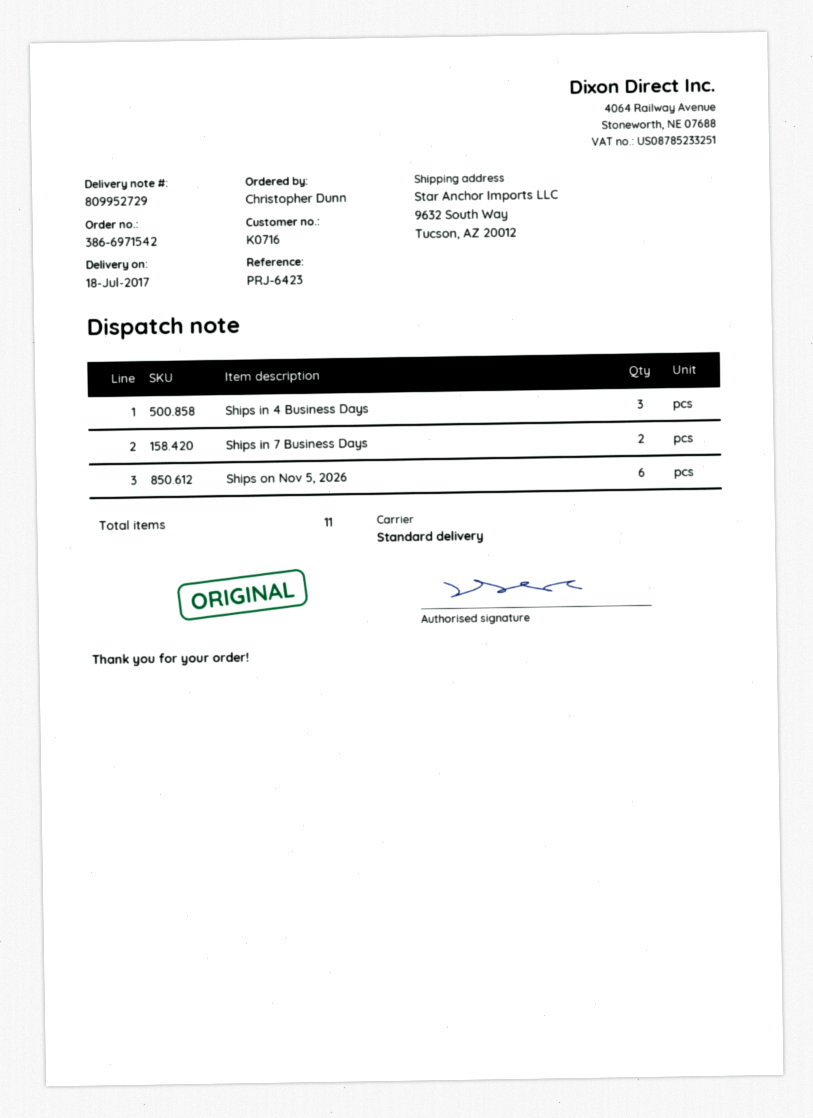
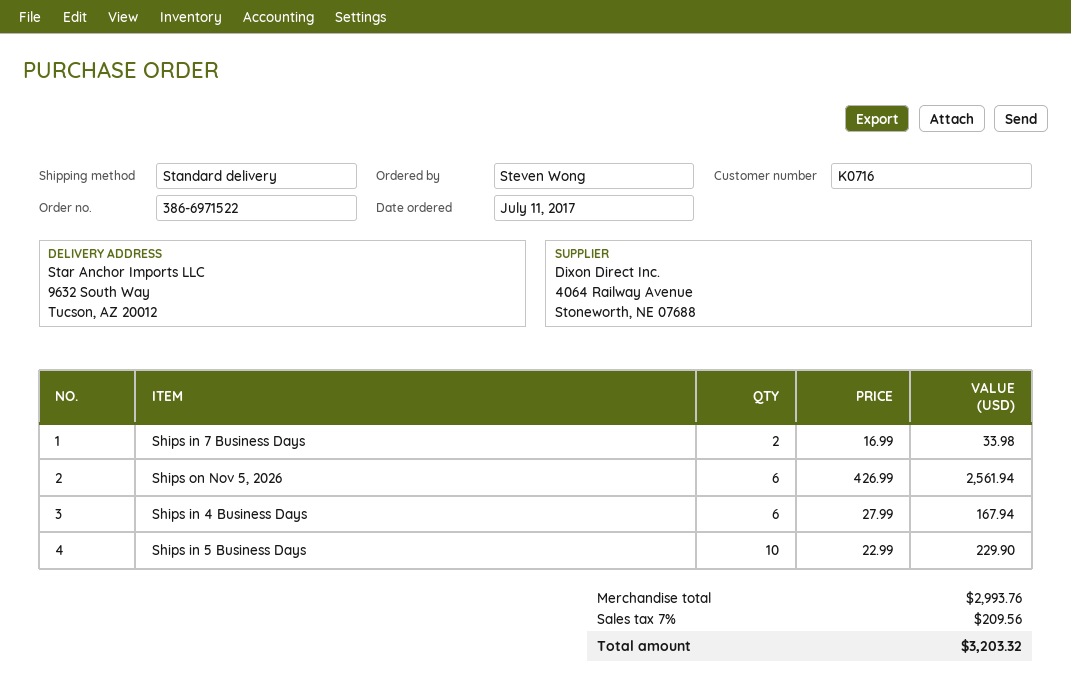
order number: 386-6971542 -> 386-6971522
ordered by: Christopher Dunn -> Steven Wong
Ships in 4 Business Days: 3 -> 6
Ships in 5 Business Days: none -> 10

